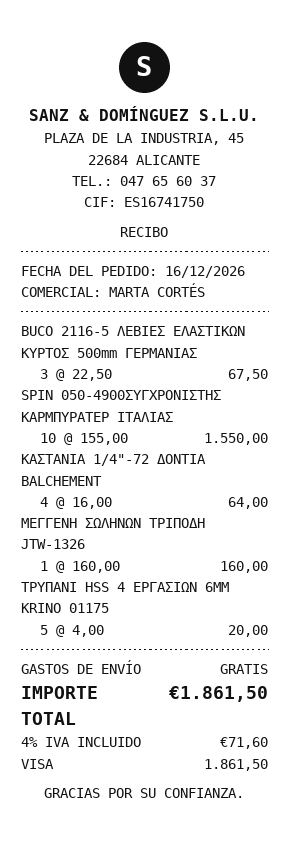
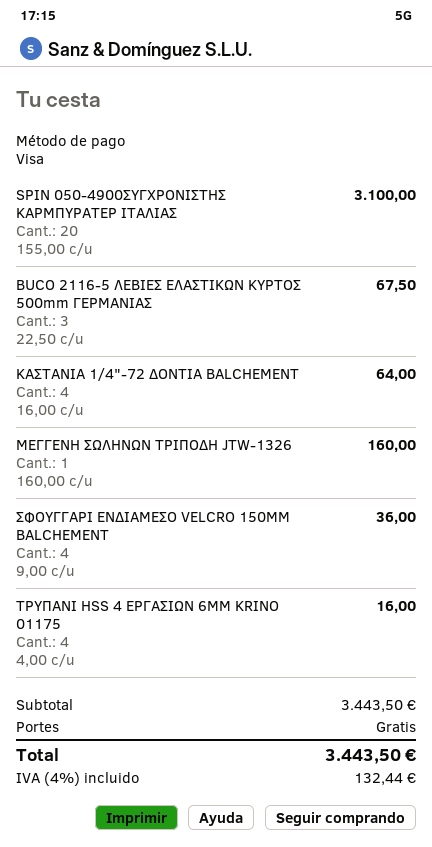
SPIN 050-4900ΣΥΓΧΡΟΝΙΣΤΗΣ ΚΑΡΜΠΥΡΑΤΕΡ ΙΤΑΛΙΑΣ: 10 x 155.00 = 1550.00 -> 20 x 155.00 = 3100.00
ΤΡΥΠΑΝΙ HSS 4 ΕΡΓΑΣΙΩΝ 6MM KRINO 01175: 5 x 4.00 = 20.00 -> 4 x 4.00 = 16.00
ΣΦΟΥΓΓΑΡΙ ΕΝΔΙΑΜΕΣΟ VELCRO 150ΜΜ BALCHEMENT: none -> 4 x 9.00 = 36.00
tax: 4% = 71.60 -> 4% = 132.44
total: 1861.50 -> 3443.50

